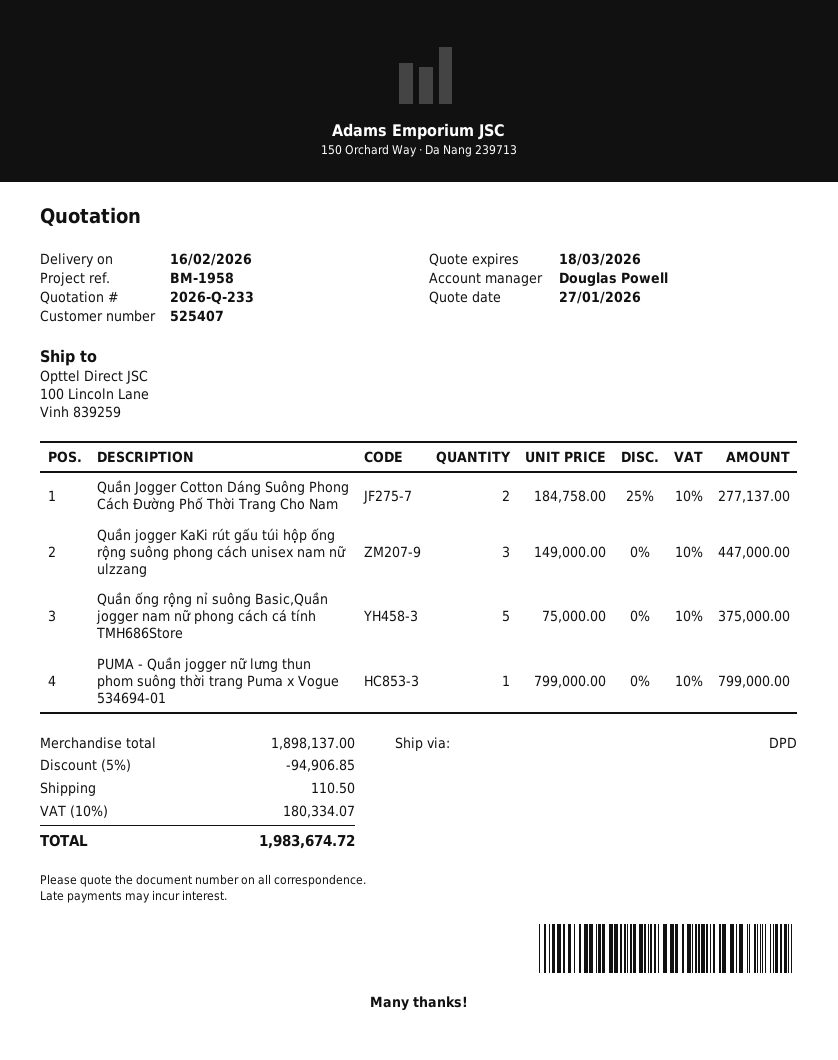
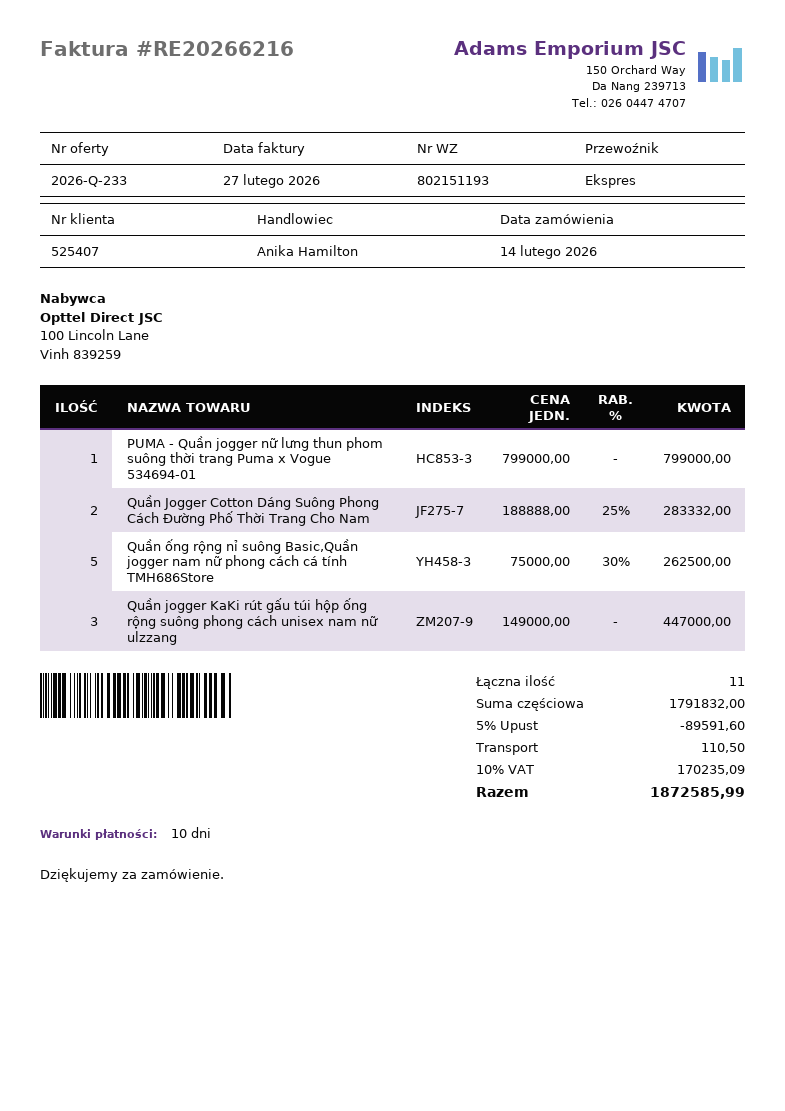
sales rep: Douglas Powell -> Anika Hamilton
shipping method: DPD -> express
Quần Jogger Cotton Dáng Suông Phong Cách Đường Phố Thời Trang Cho Nam: 2 x 184758.00 - 25% = 277137.00 -> 2 x 188888.00 - 25% = 283332.00
Quần ống rộng nỉ suông Basic,Quần jogger nam nữ phong cách cá tính TMH686Store: 5 x 75000.00 = 375000.00 -> 5 x 75000.00 - 30% = 262500.00
subtotal: 1898137.00 -> 1791832.00
discount: 5% = 94906.85 -> 5% = 89591.60
tax: 10% = 180334.07 -> 10% = 170235.09
total: 1983674.72 -> 1872585.99

